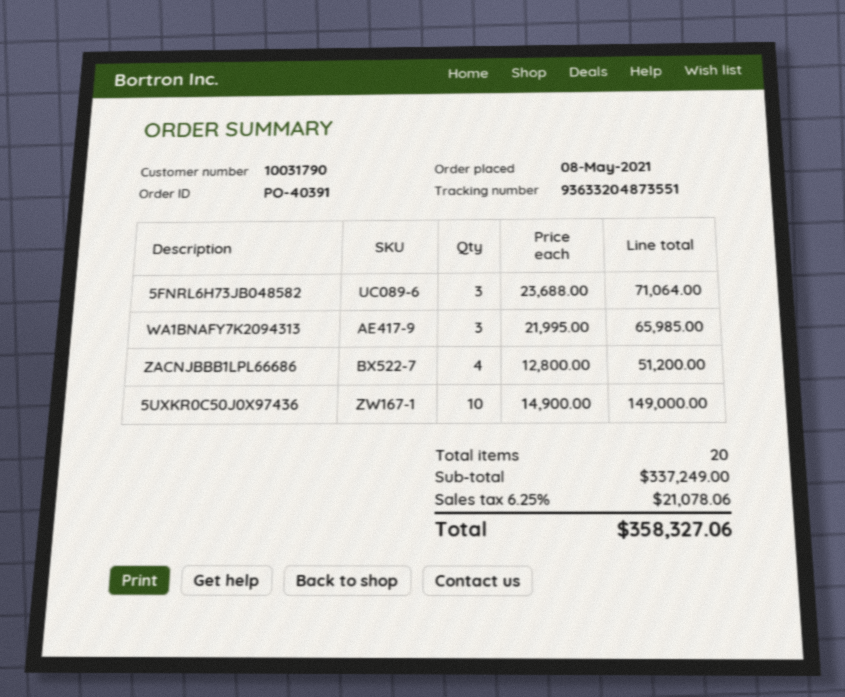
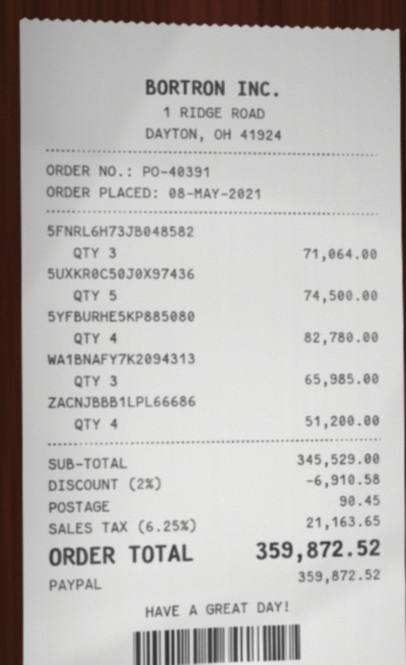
5UXKR0C50J0X97436: 10 for 149000.00 -> 5 for 74500.00
5YFBURHE5KP885080: none -> 4 for 82780.00
subtotal: 337249.00 -> 345529.00
discount: none -> 2% = 6910.58
shipping: none -> 90.45
tax: 6.25% = 21078.06 -> 6.25% = 21163.65
total: 358327.06 -> 359872.52

